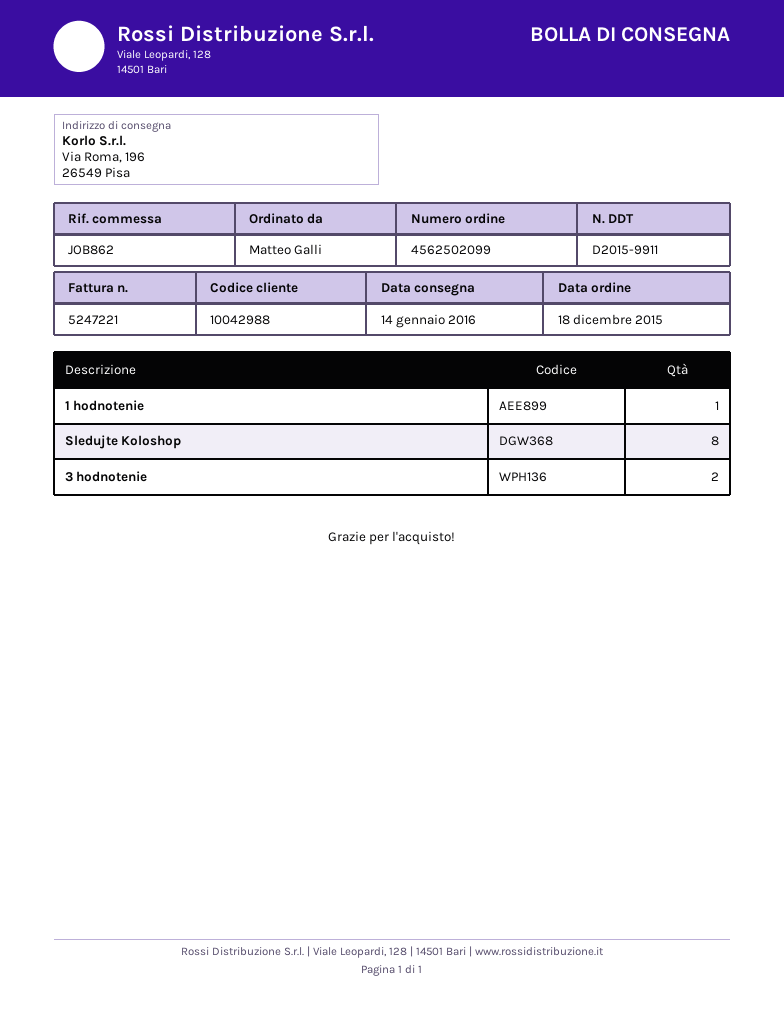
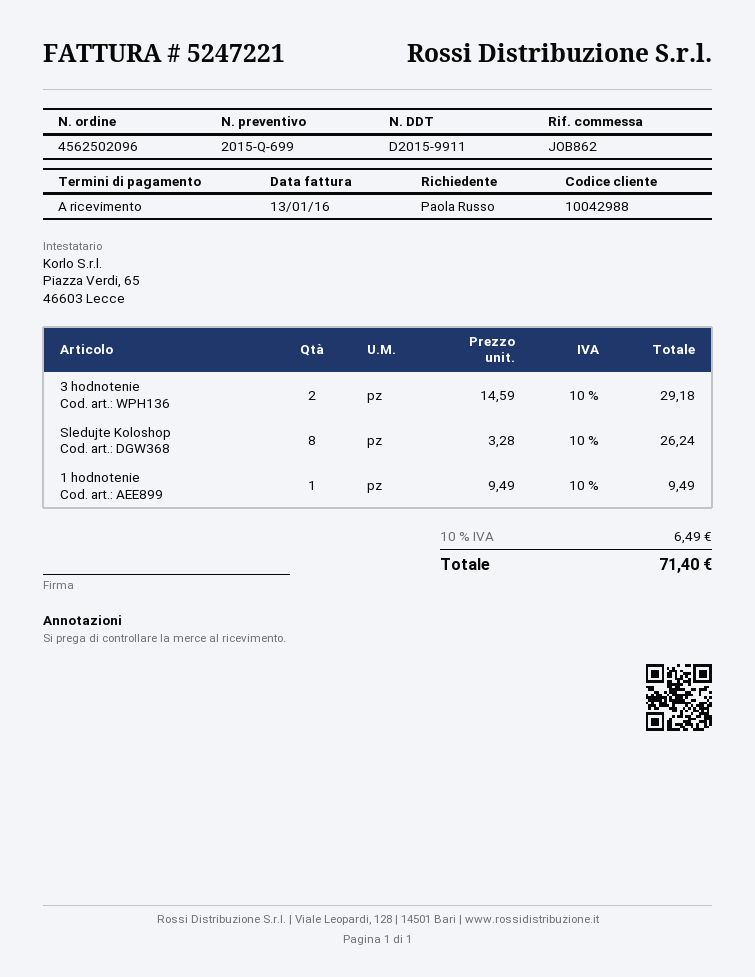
order number: 4562502099 -> 4562502096
ordered by: Matteo Galli -> Paola Russo

